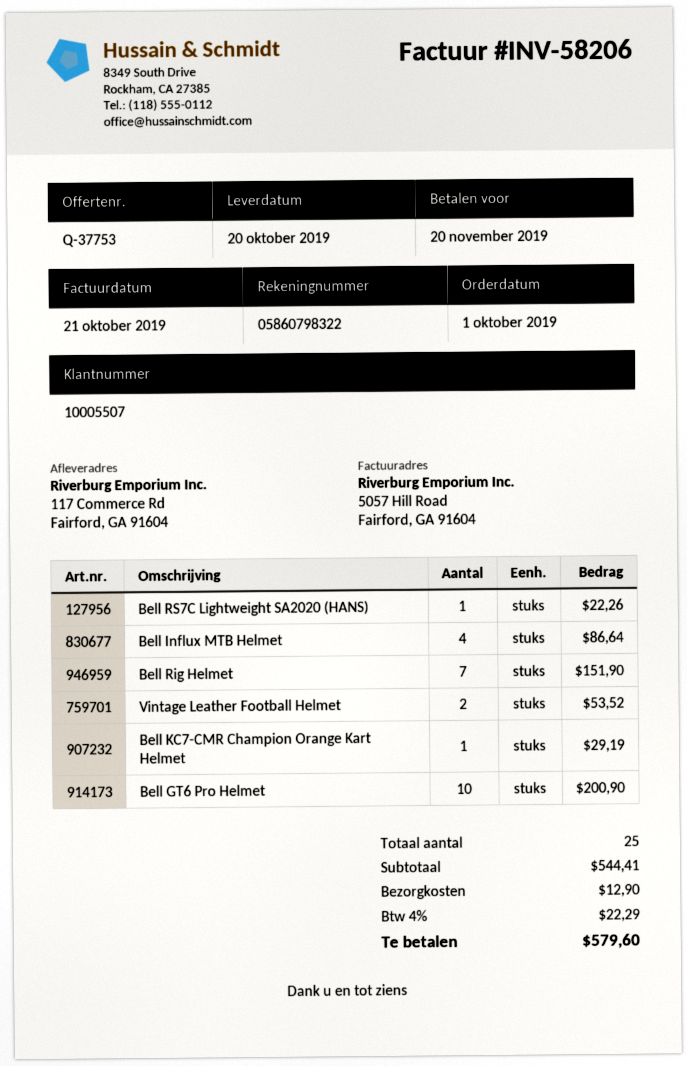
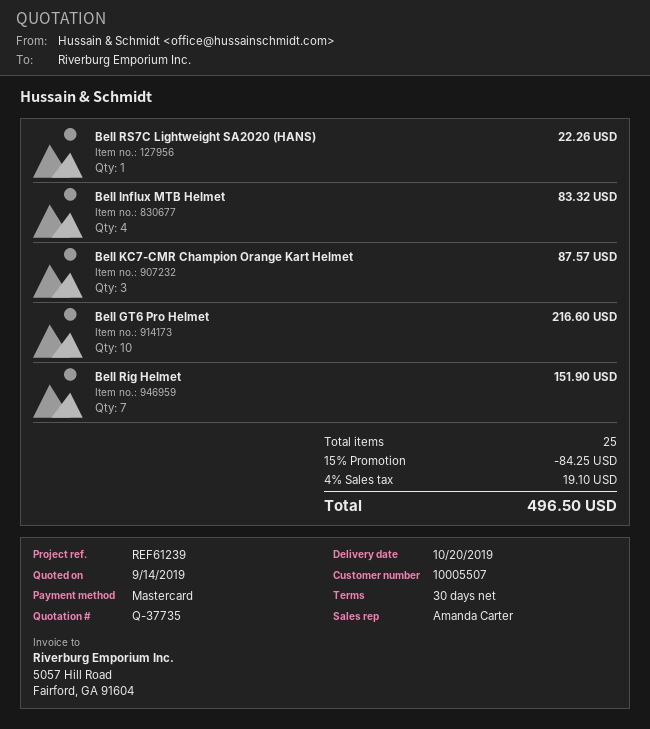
quote number: Q-37753 -> Q-37735
Bell Influx MTB Helmet: 4 for 86.64 -> 4 for 83.32
Vintage Leather Football Helmet: 2 for 53.52 -> none
Bell KC7-CMR Champion Orange Kart Helmet: 1 for 29.19 -> 3 for 87.57
Bell GT6 Pro Helmet: 10 for 200.90 -> 10 for 216.60
discount: none -> 15% = 84.25
shipping: 12.90 -> none
tax: 4% = 22.29 -> 4% = 19.10
total: 579.60 -> 496.50

